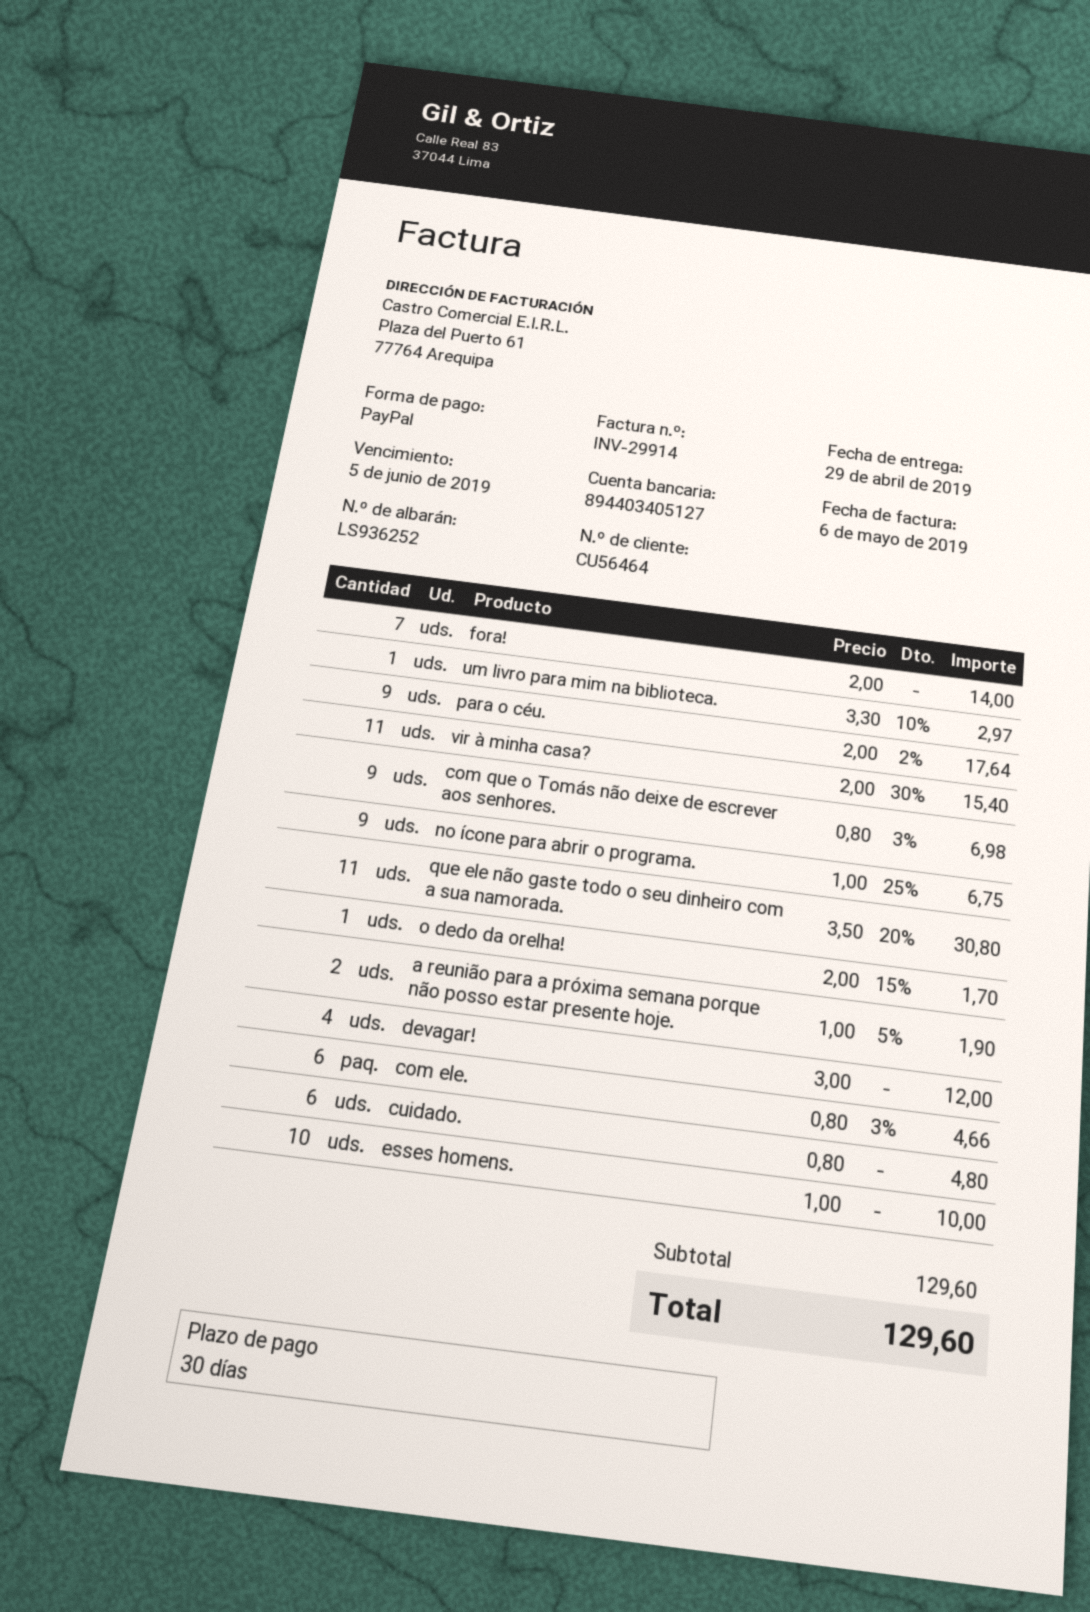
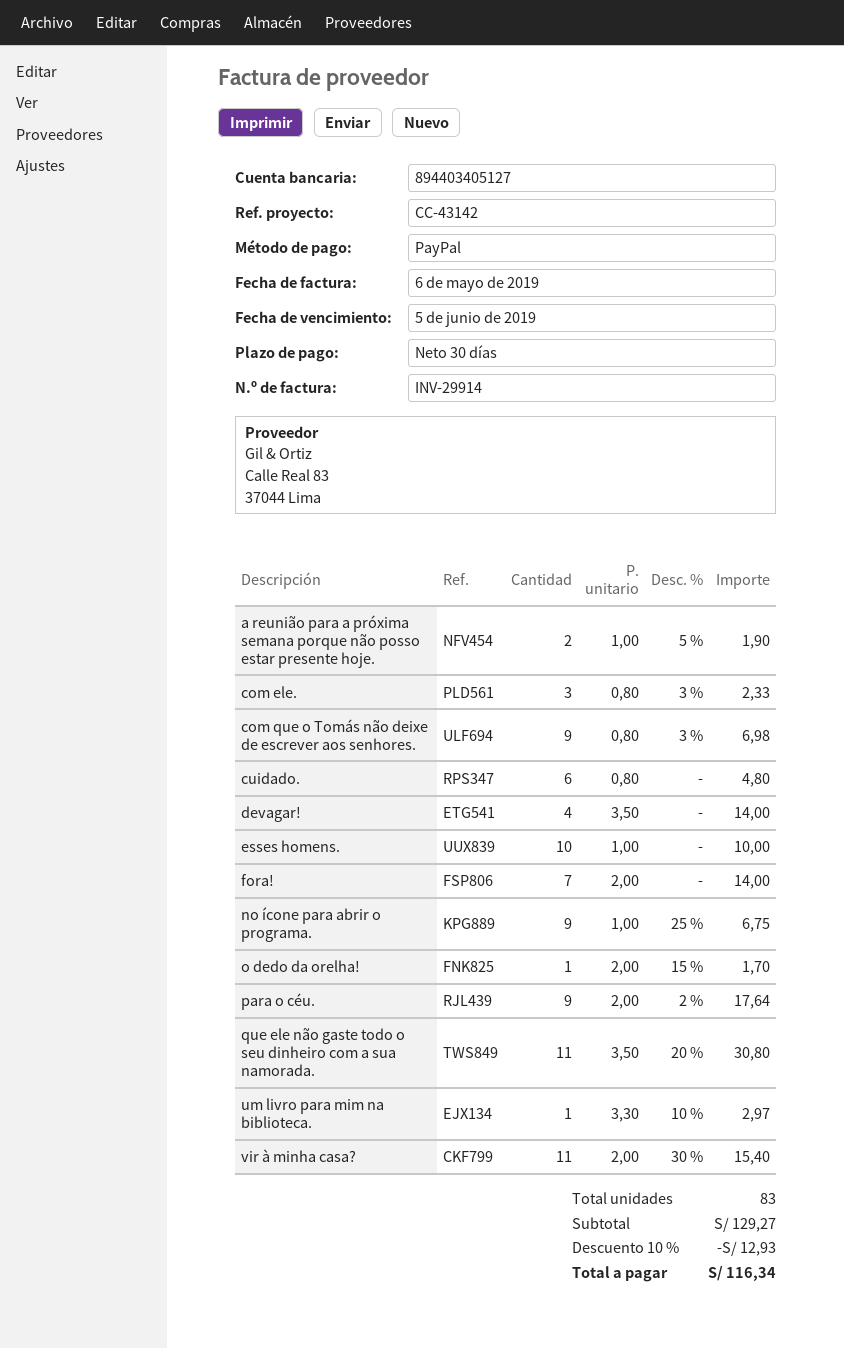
devagar!: 4 x 3.00 = 12.00 -> 4 x 3.50 = 14.00
com ele.: 6 x 0.80 - 3% = 4.66 -> 3 x 0.80 - 3% = 2.33
subtotal: 129.60 -> 129.27
discount: none -> 10% = 12.93
total: 129.60 -> 116.34

